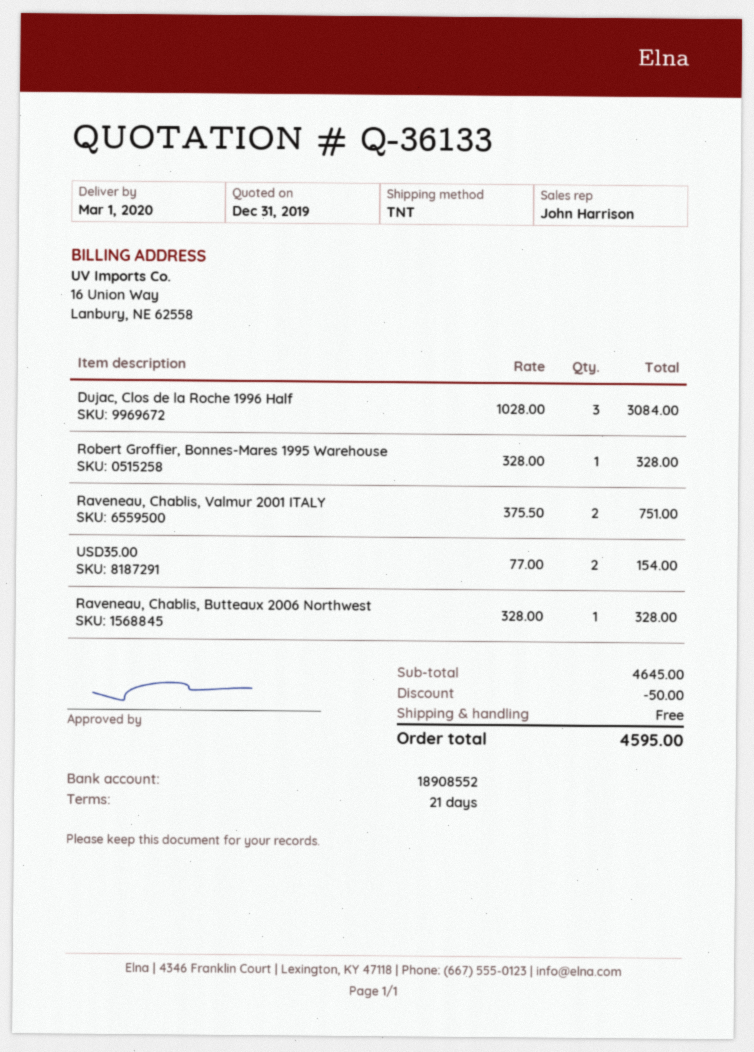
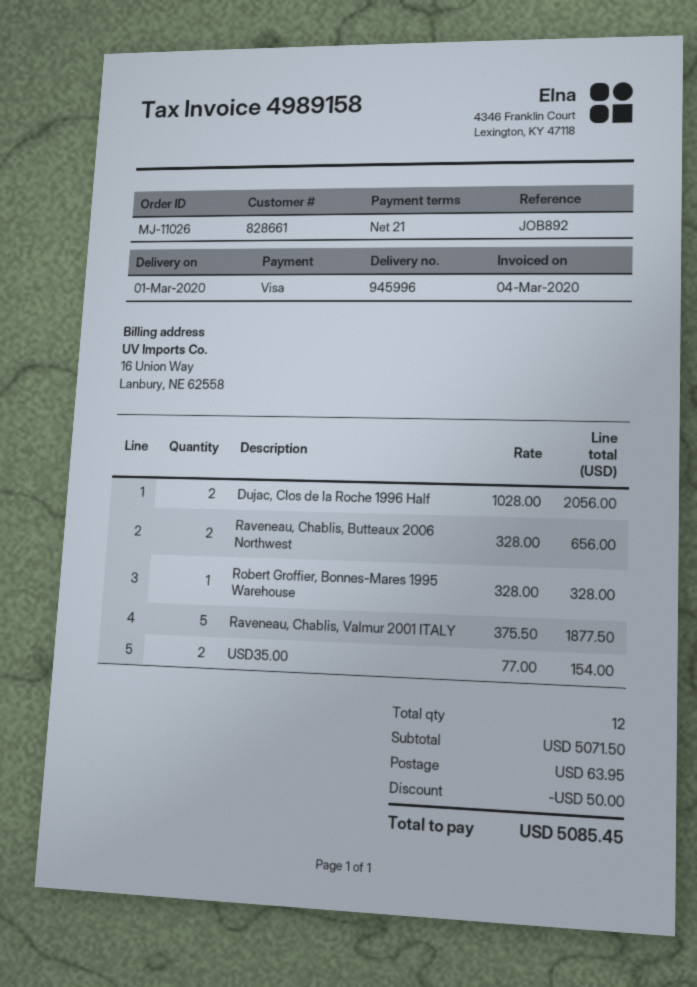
Dujac, Clos de la Roche 1996 Half: 3 x 1028.00 = 3084.00 -> 2 x 1028.00 = 2056.00
Raveneau, Chablis, Valmur 2001 ITALY: 2 x 375.50 = 751.00 -> 5 x 375.50 = 1877.50
Raveneau, Chablis, Butteaux 2006 Northwest: 1 x 328.00 = 328.00 -> 2 x 328.00 = 656.00
subtotal: 4645.00 -> 5071.50
shipping: 0.00 -> 63.95
total: 4595.00 -> 5085.45

